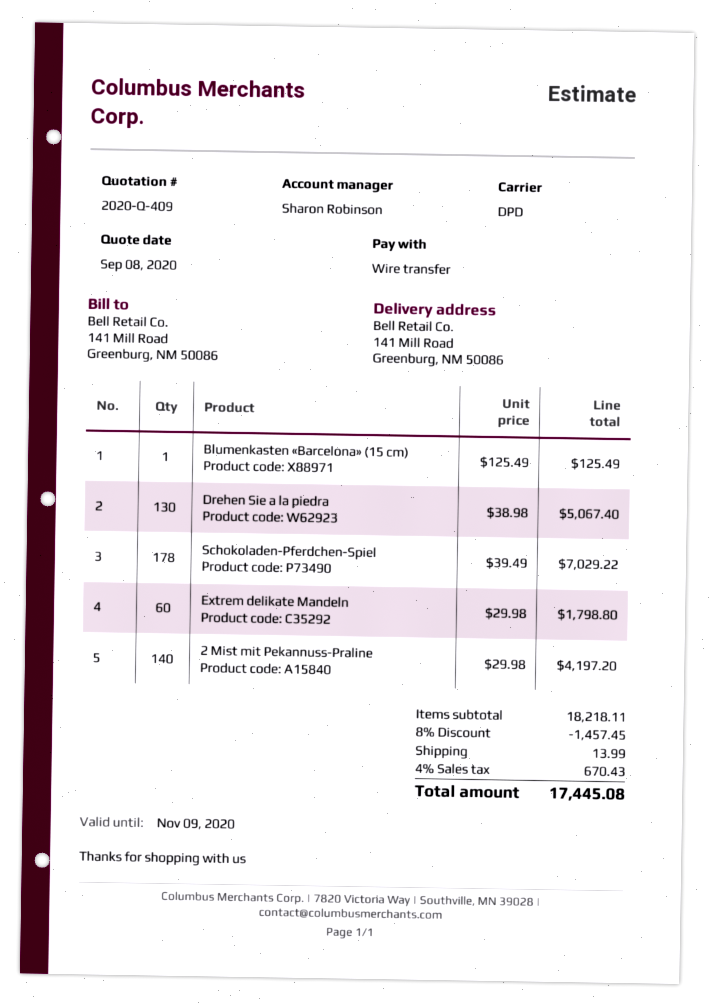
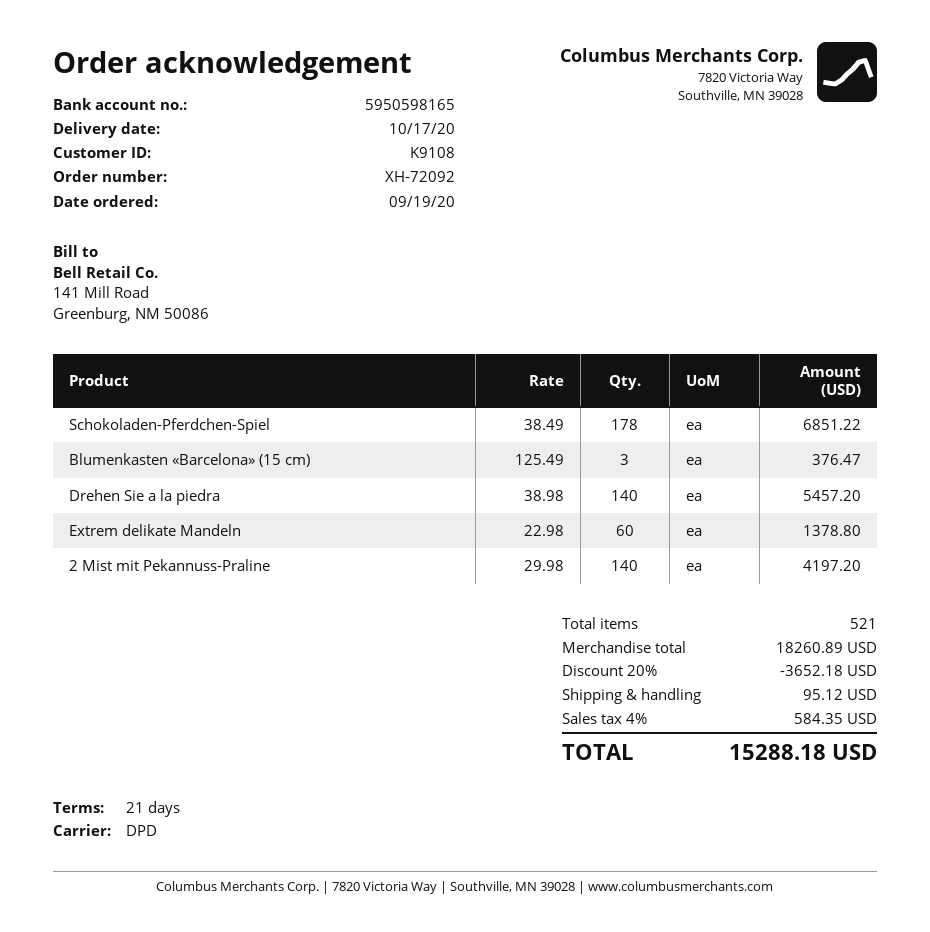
Blumenkasten «Barcelona» (15 cm): 1 x 125.49 = 125.49 -> 3 x 125.49 = 376.47
Drehen Sie a la piedra: 130 x 38.98 = 5067.40 -> 140 x 38.98 = 5457.20
Schokoladen-Pferdchen-Spiel: 178 x 39.49 = 7029.22 -> 178 x 38.49 = 6851.22
Extrem delikate Mandeln: 60 x 29.98 = 1798.80 -> 60 x 22.98 = 1378.80
subtotal: 18218.11 -> 18260.89
discount: 8% = 1457.45 -> 20% = 3652.18
shipping: 13.99 -> 95.12
tax: 4% = 670.43 -> 4% = 584.35
total: 17445.08 -> 15288.18

